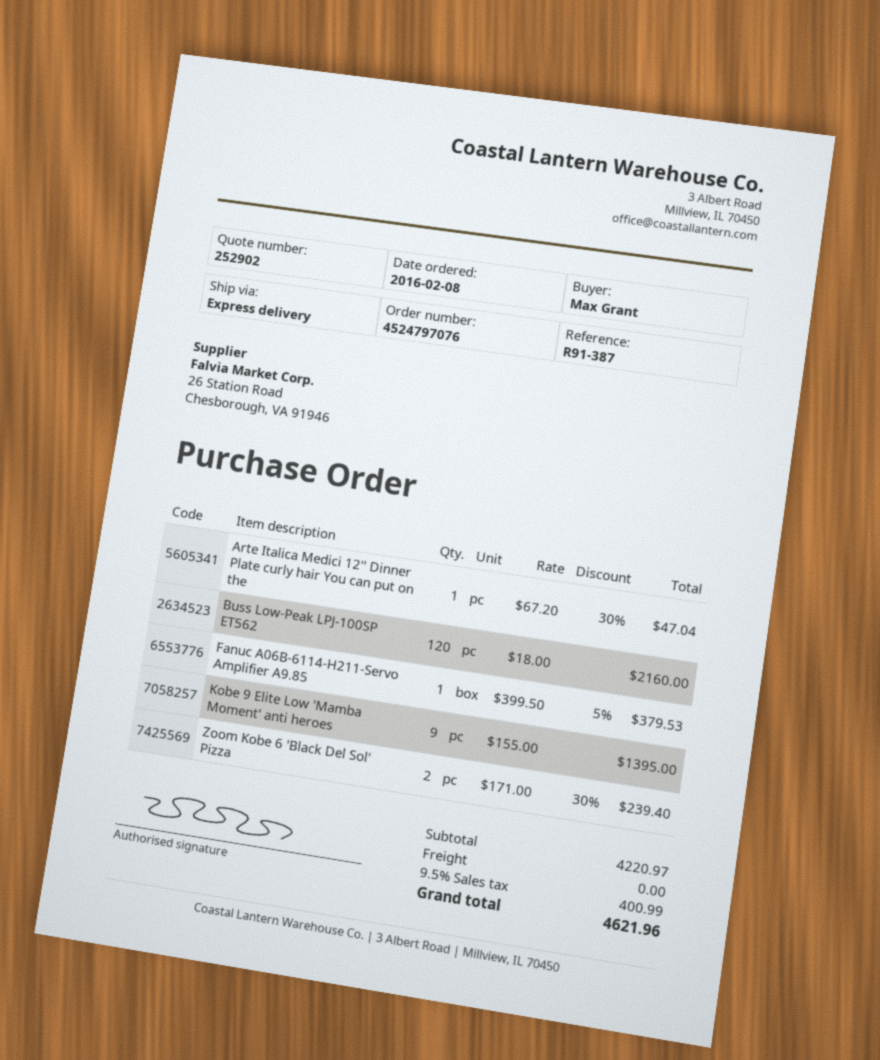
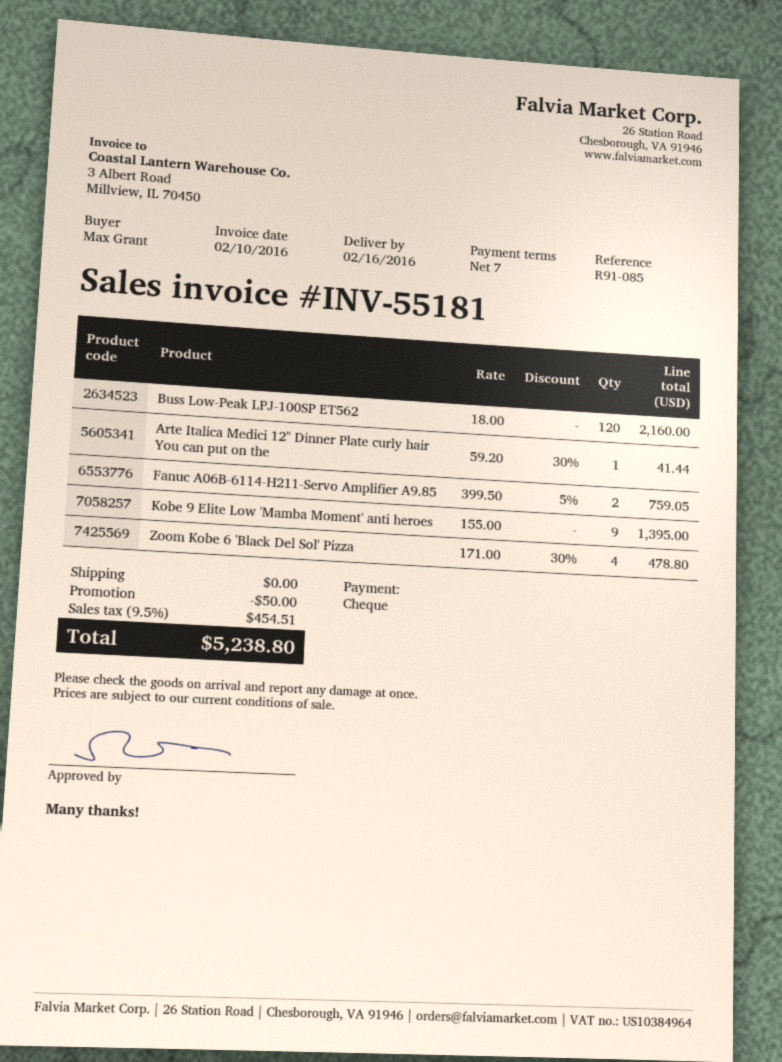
reference: R91-387 -> R91-085
Arte Italica Medici 12'' Dinner Plate curly hair You can put on the: 1 x 67.20 - 30% = 47.04 -> 1 x 59.20 - 30% = 41.44
Fanuc A06B-6114-H211-Servo Amplifier A9.85: 1 x 399.50 - 5% = 379.53 -> 2 x 399.50 - 5% = 759.05
Zoom Kobe 6 'Black Del Sol' Pizza: 2 x 171.00 - 30% = 239.40 -> 4 x 171.00 - 30% = 478.80
discount: none -> 50.00
tax: 9.5% = 400.99 -> 9.5% = 454.51
total: 4621.96 -> 5238.80

